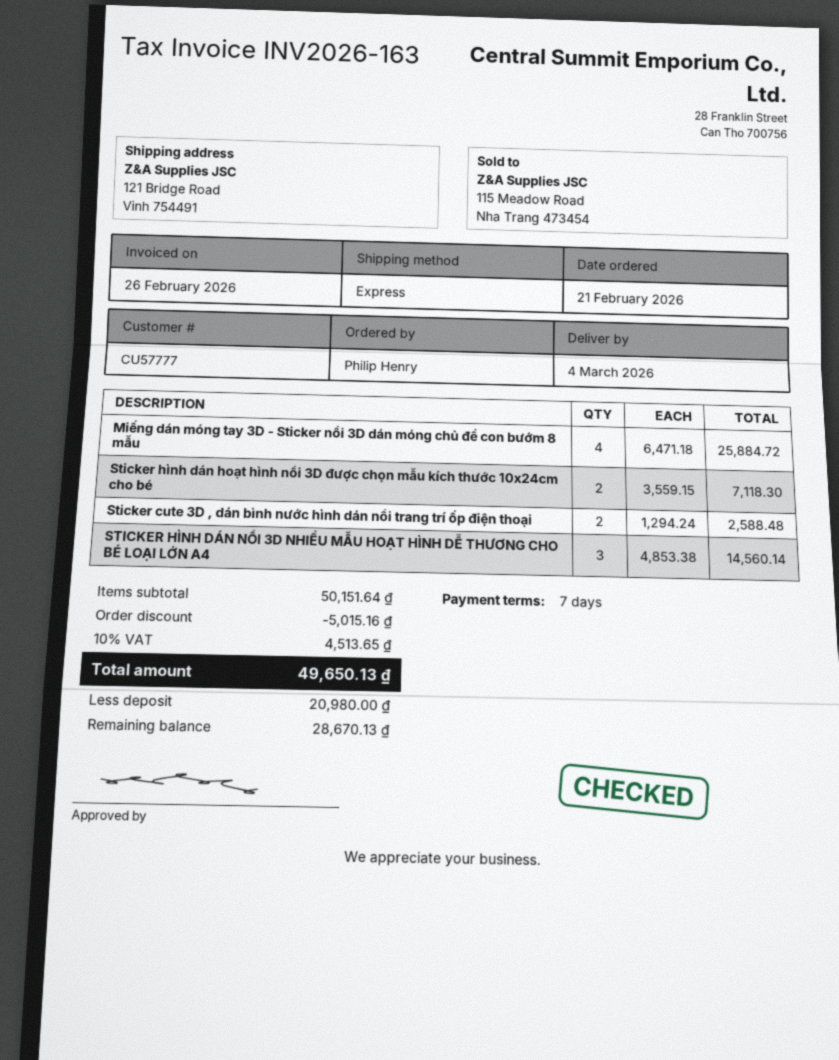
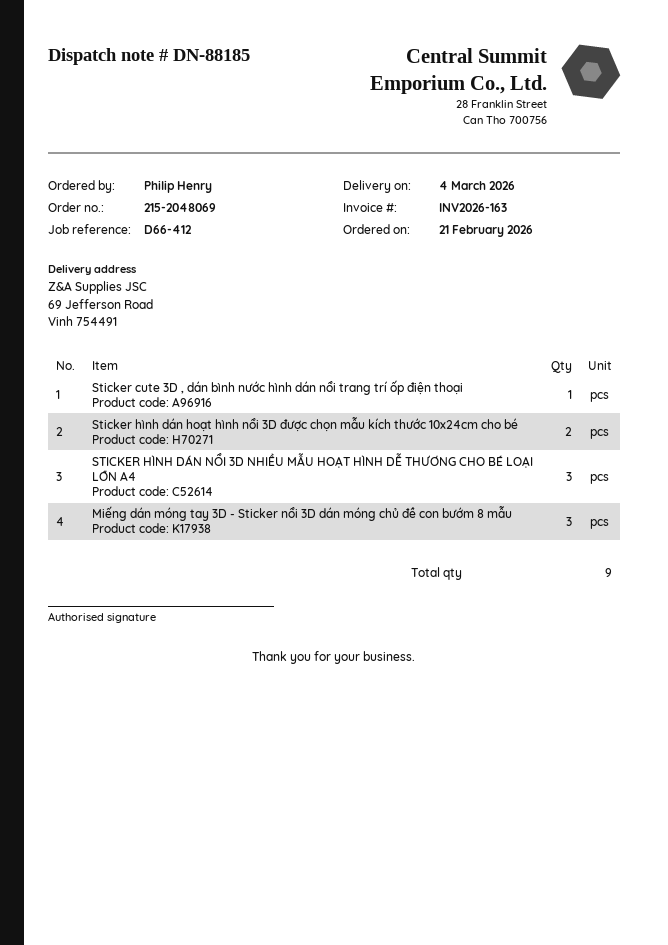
ship to: 121 Bridge Road, Vinh 754491 -> 69 Jefferson Road, Vinh 754491
Miếng dán móng tay 3D - Sticker nổi 3D dán móng chủ đề con bướm 8 mẫu: 4 -> 3
Sticker cute 3D , dán bình nước hình dán nổi trang trí ốp điện thoại: 2 -> 1

